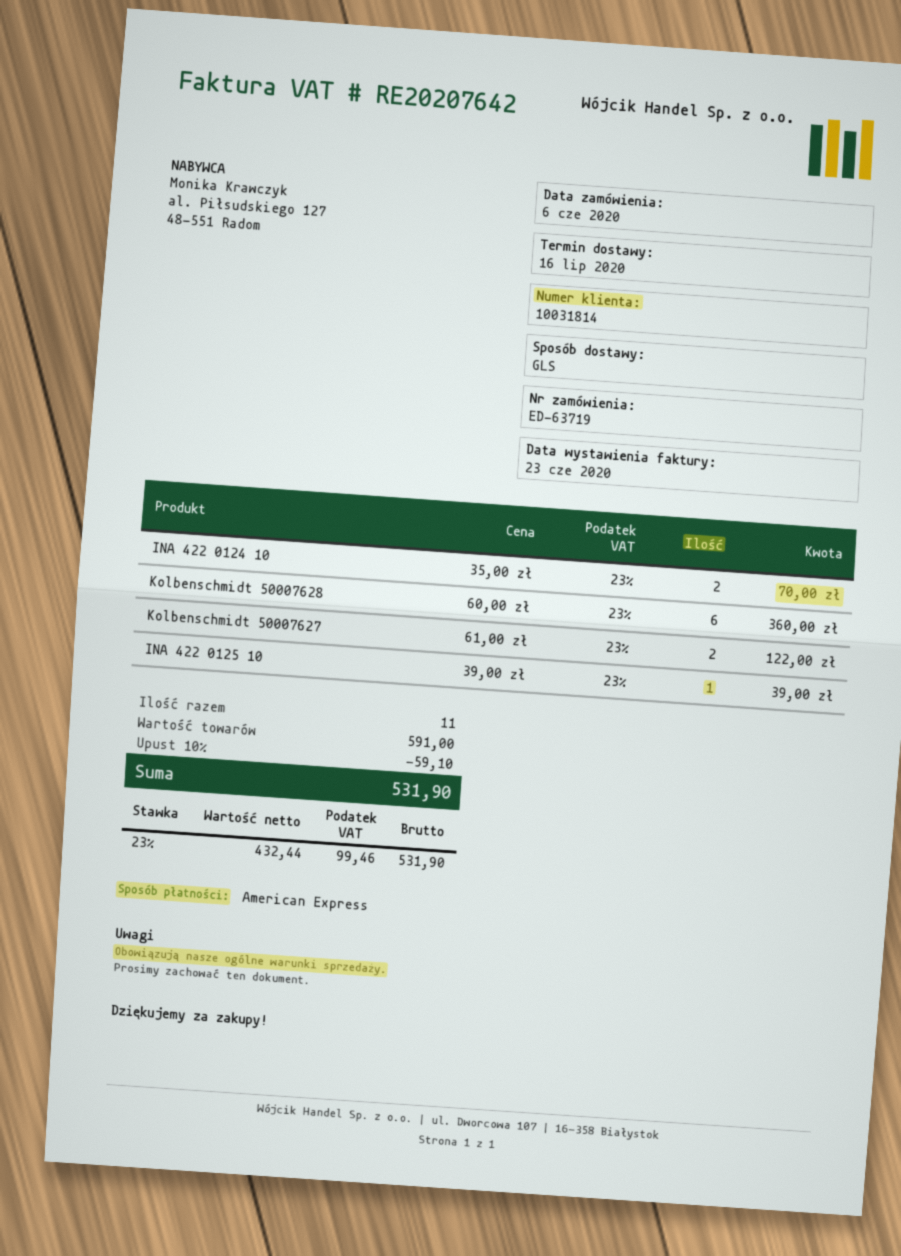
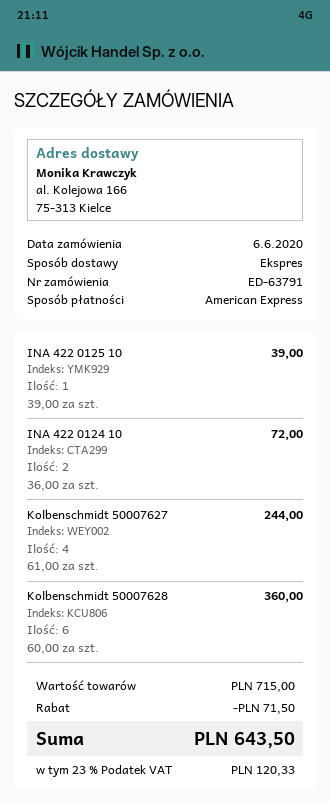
order number: ED-63719 -> ED-63791
shipping method: GLS -> express
INA 422 0124 10: 2 x 35.00 = 70.00 -> 2 x 36.00 = 72.00
Kolbenschmidt 50007627: 2 x 61.00 = 122.00 -> 4 x 61.00 = 244.00
subtotal: 591.00 -> 715.00
discount: 59.10 -> 71.50
tax: 23% = 99.46 -> 23% = 120.33
total: 531.90 -> 643.50

